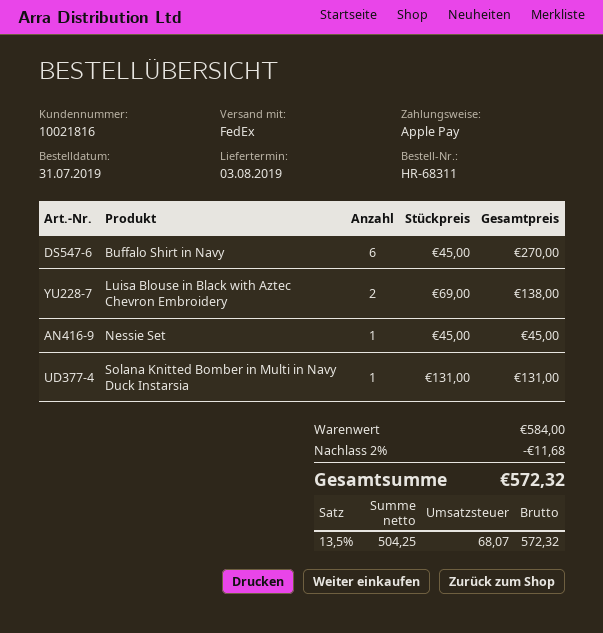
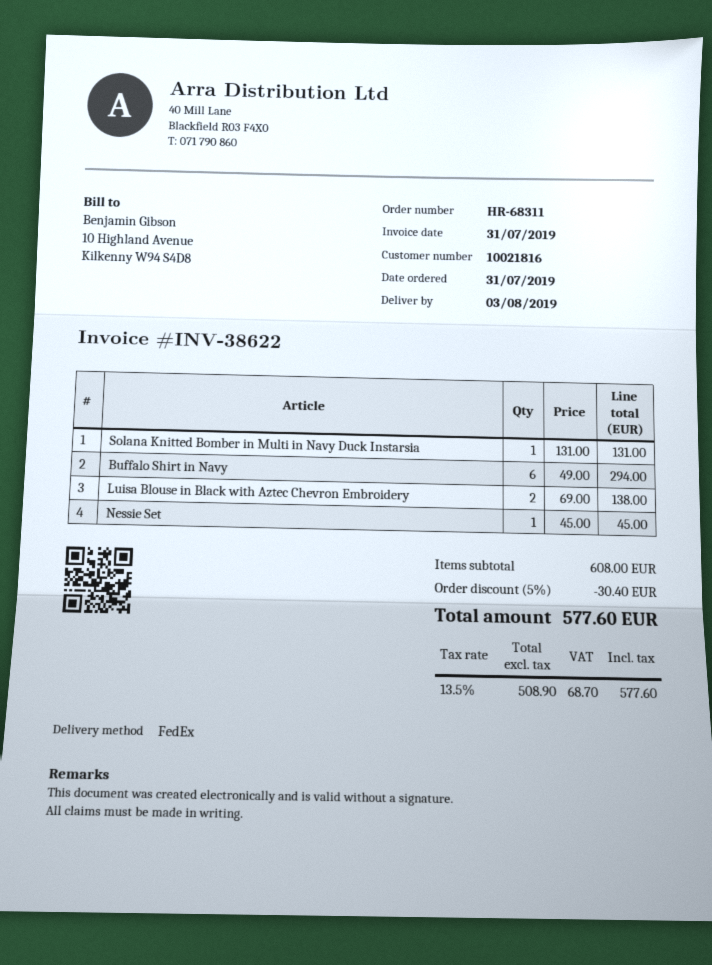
Buffalo Shirt in Navy: 6 x 45.00 = 270.00 -> 6 x 49.00 = 294.00
subtotal: 584.00 -> 608.00
discount: 2% = 11.68 -> 5% = 30.40
net: 504.25 -> 508.90
tax: 13.5% = 68.07 -> 13.5% = 68.70
total: 572.32 -> 577.60

